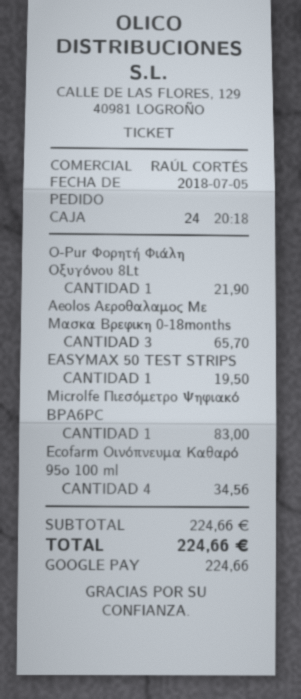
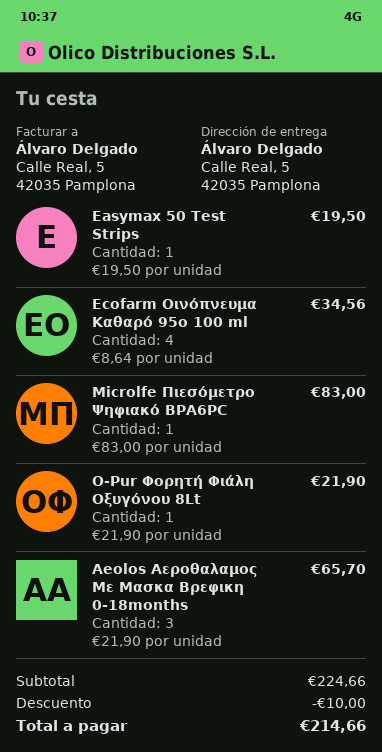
discount: none -> 10.00
total: 224.66 -> 214.66

